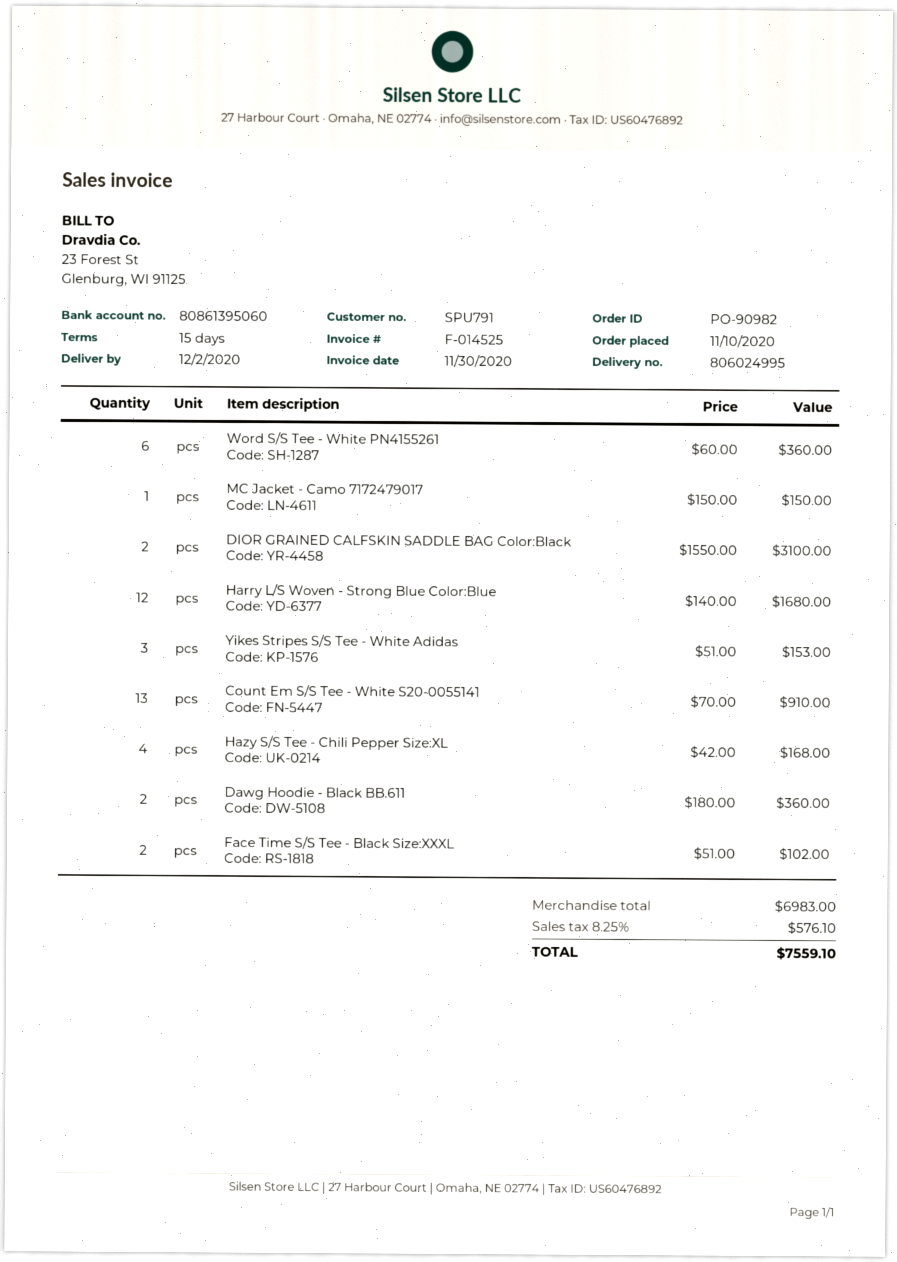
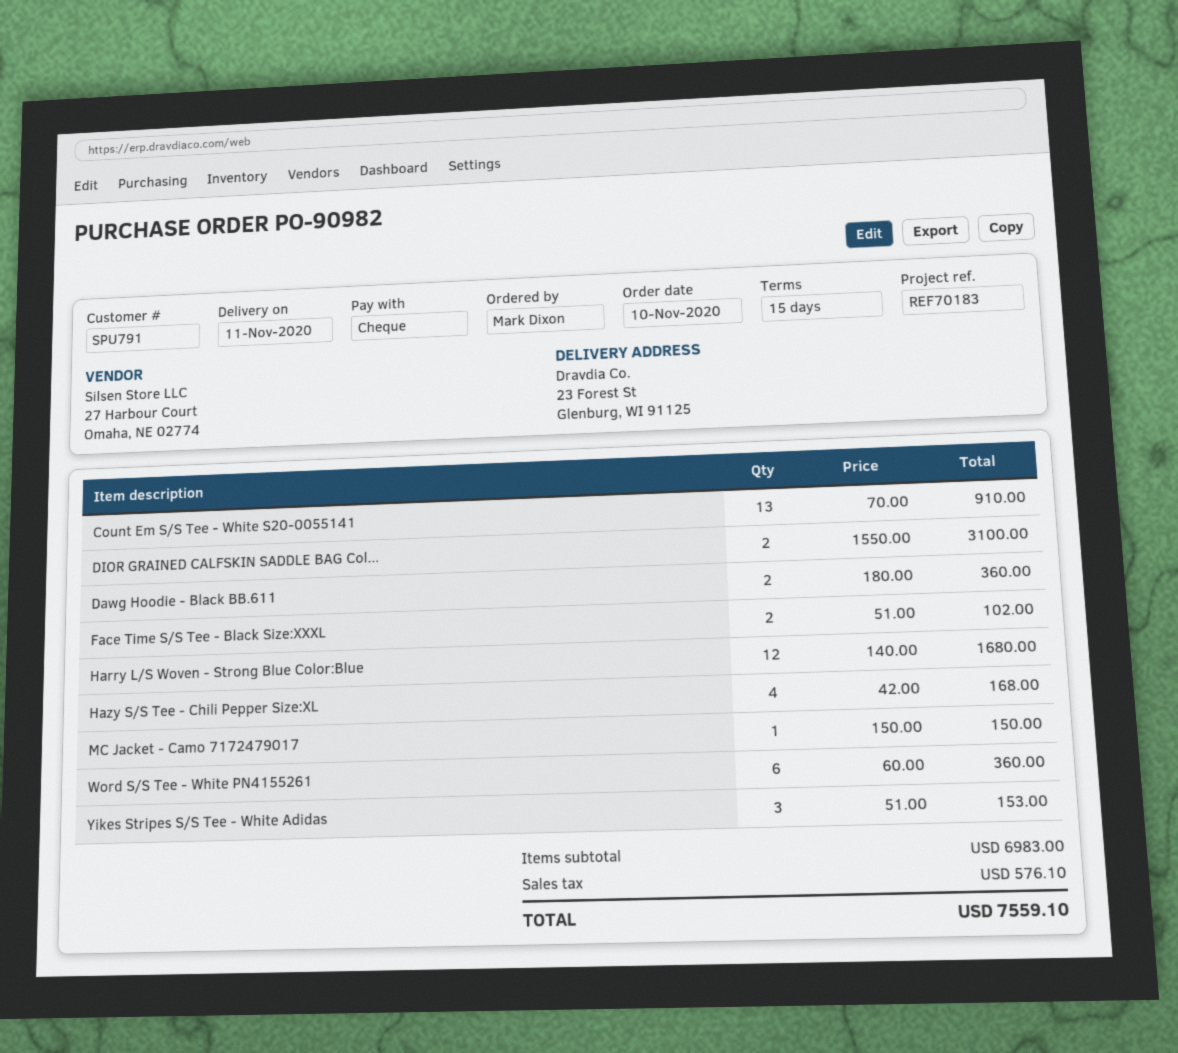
delivery date: 2020-12-02 -> 2020-11-11

